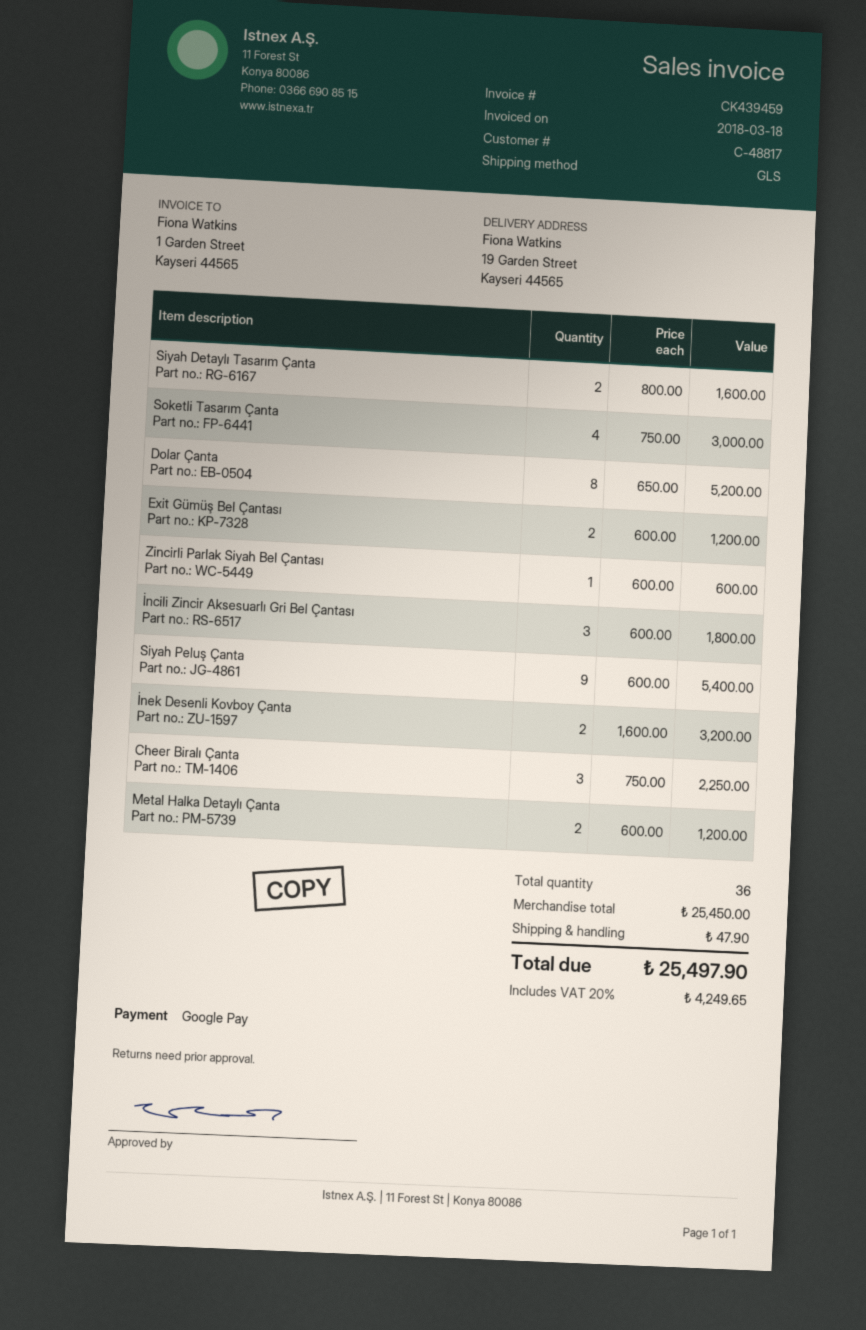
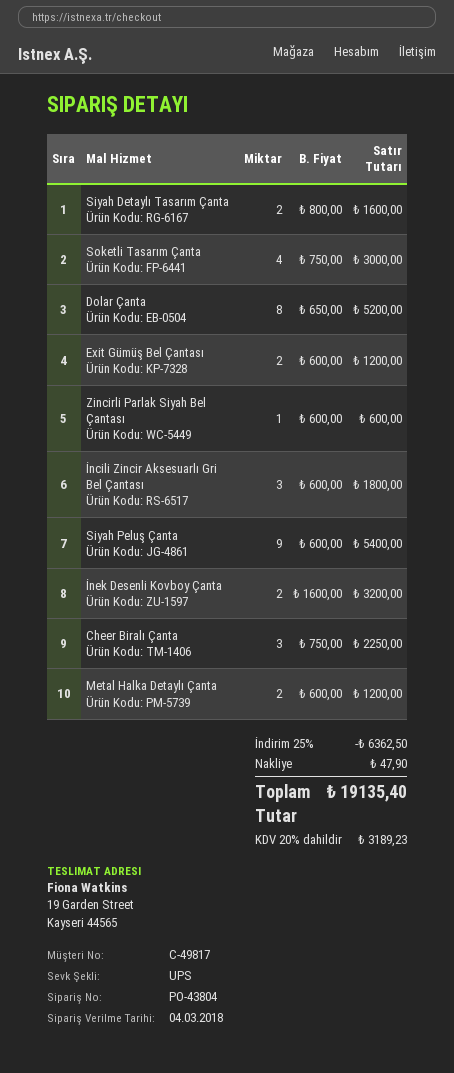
customer number: C-48817 -> C-49817
shipping method: GLS -> UPS
discount: none -> 25% = 6362.50
tax: 20% = 4249.65 -> 20% = 3189.23
total: 25497.90 -> 19135.40

